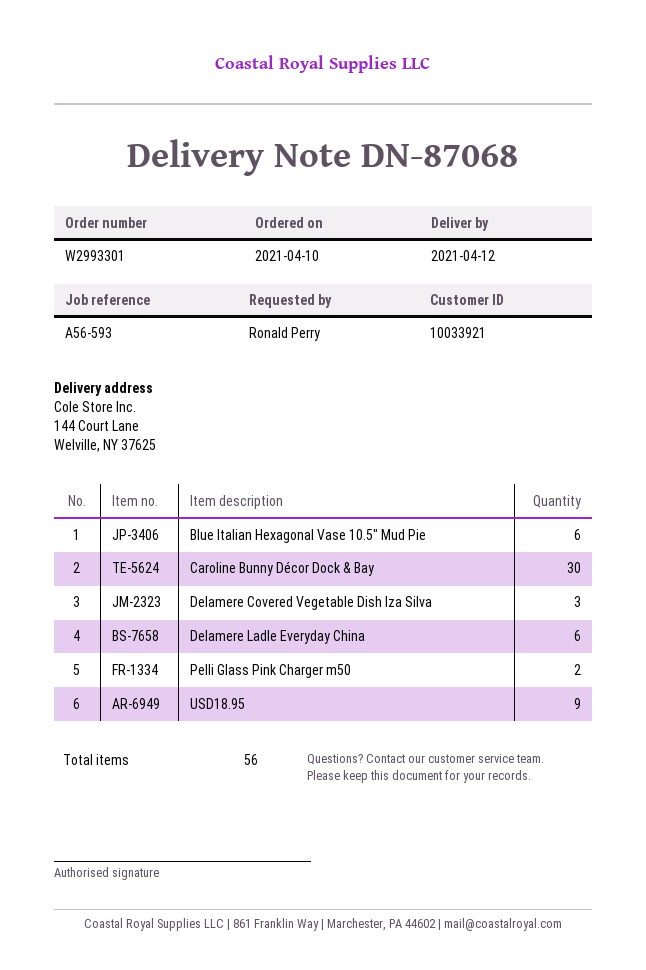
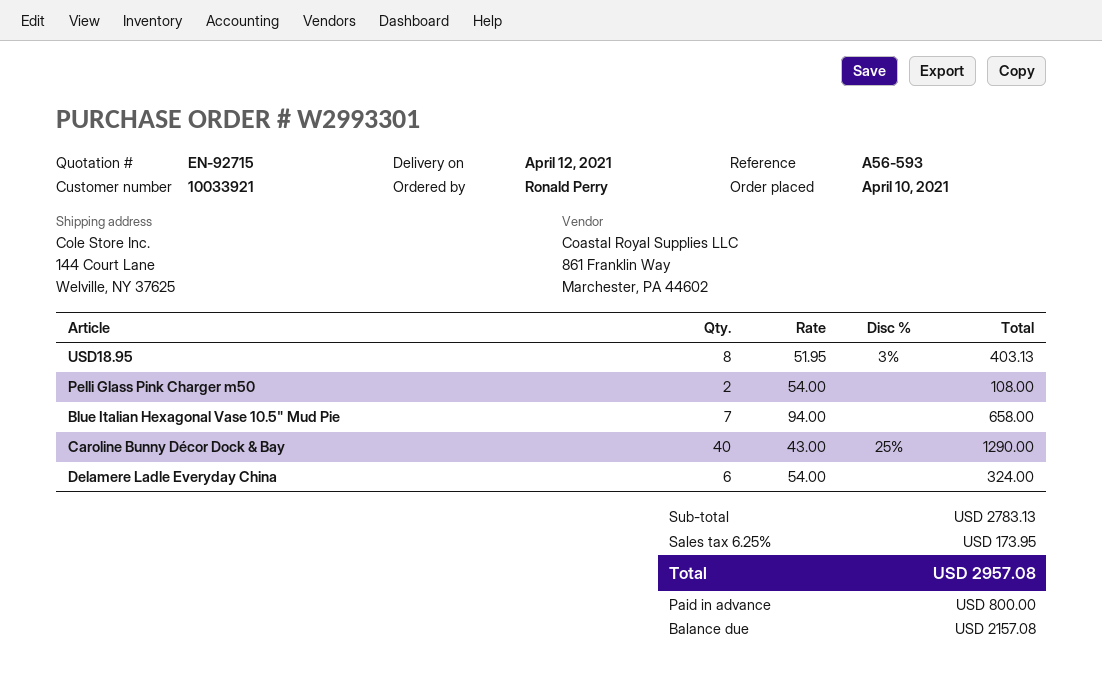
Blue Italian Hexagonal Vase 10.5" Mud Pie: 6 -> 7
Caroline Bunny Décor Dock & Bay: 30 -> 40
Delamere Covered Vegetable Dish Iza Silva: 3 -> none
USD18.95: 9 -> 8

